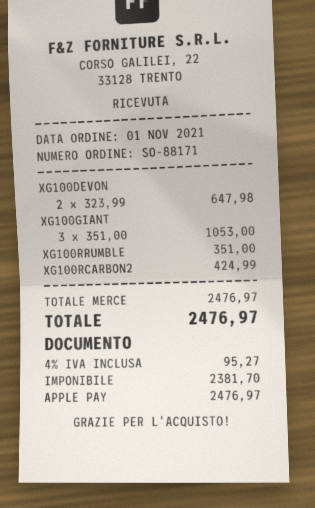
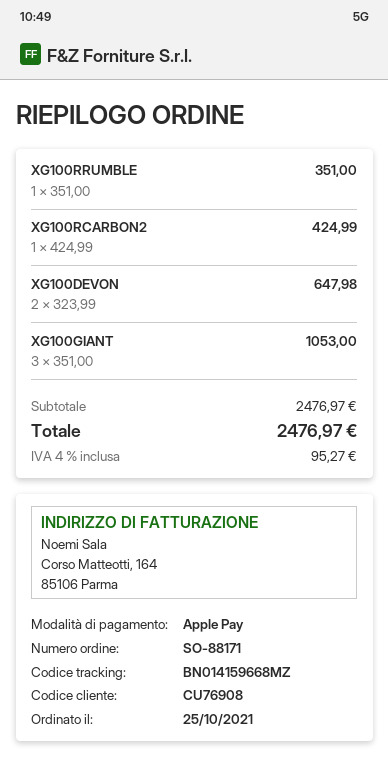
order date: 2021-11-01 -> 2021-10-25

